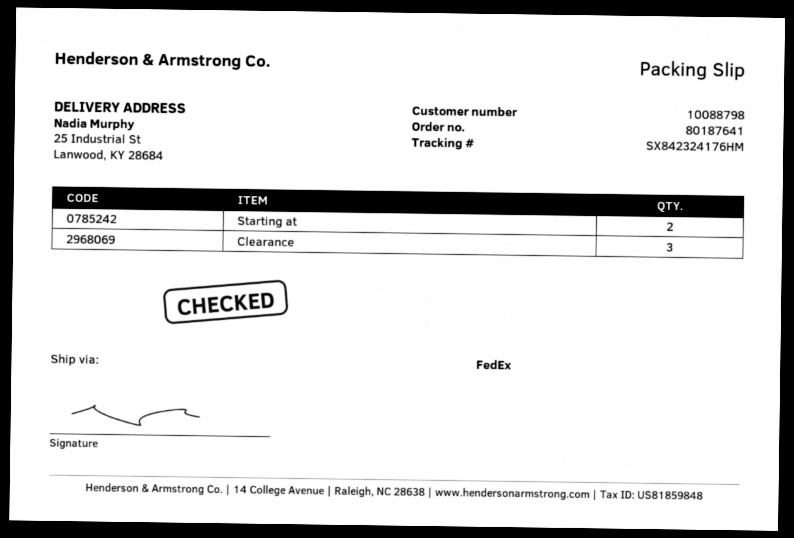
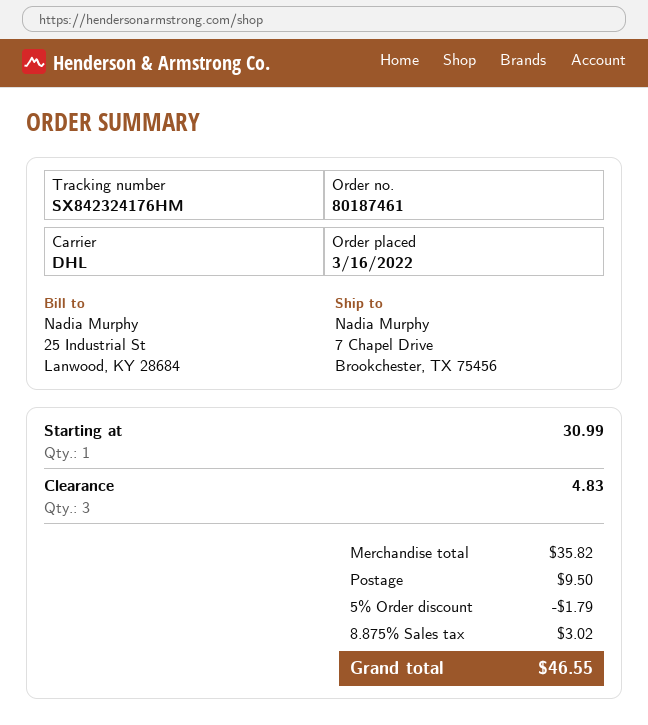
order number: 80187641 -> 80187461
shipping method: FedEx -> DHL
ship to: 25 Industrial St, Lanwood, KY 28684 -> 7 Chapel Drive, Brookchester, TX 75456
Starting at: 2 -> 1

